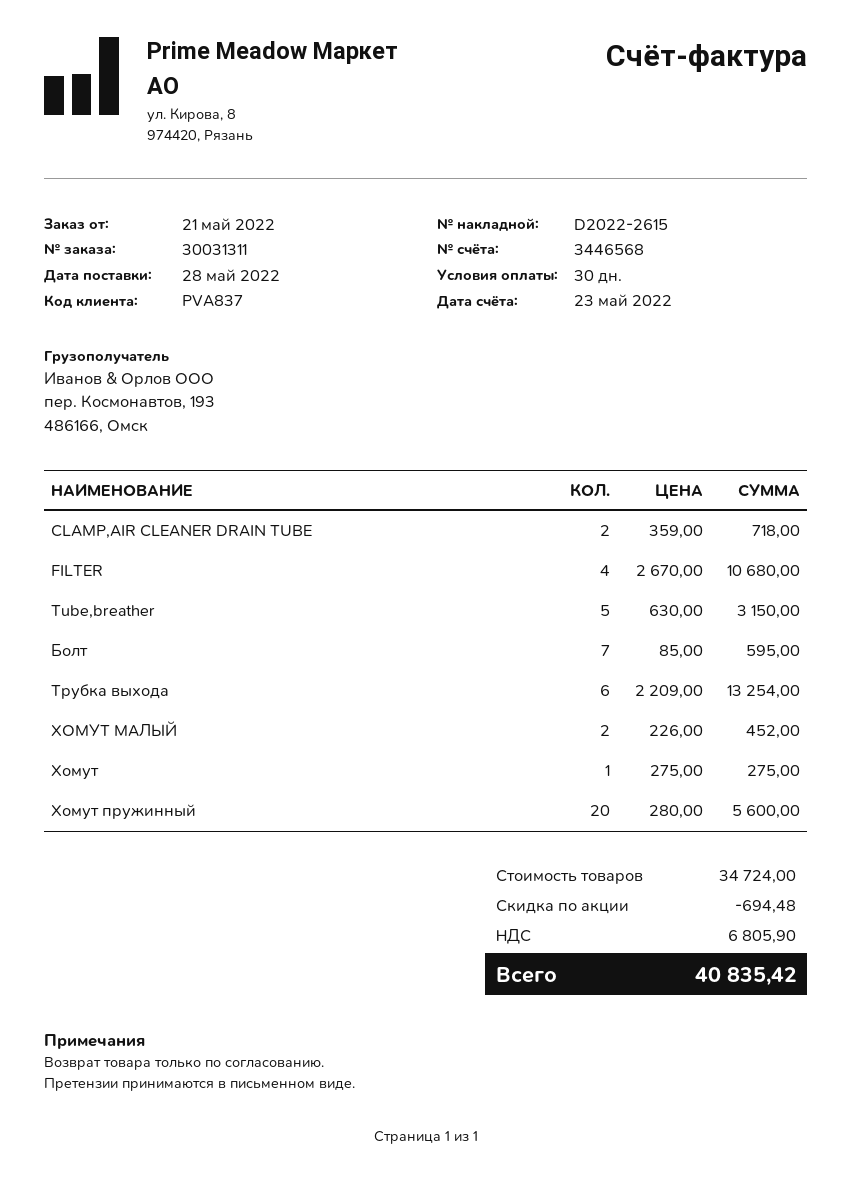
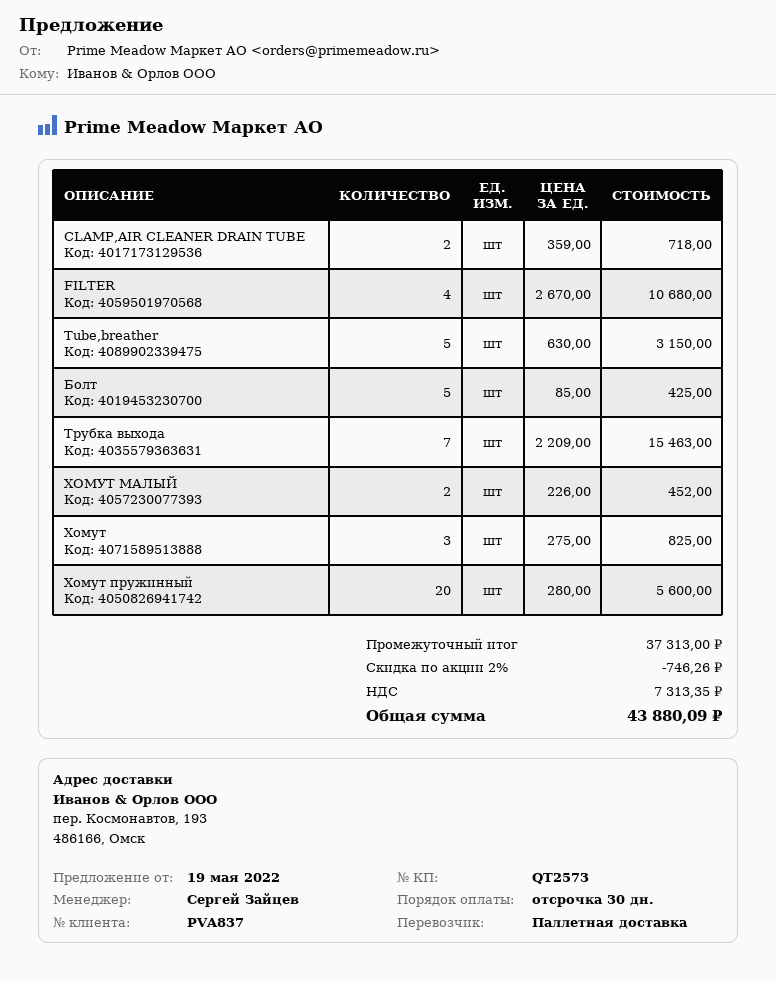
Болт: 7 x 85.00 = 595.00 -> 5 x 85.00 = 425.00
Трубка выхода: 6 x 2209.00 = 13254.00 -> 7 x 2209.00 = 15463.00
Хомут: 1 x 275.00 = 275.00 -> 3 x 275.00 = 825.00
subtotal: 34724.00 -> 37313.00
discount: 694.48 -> 746.26
tax: 6805.90 -> 7313.35
total: 40835.42 -> 43880.09

